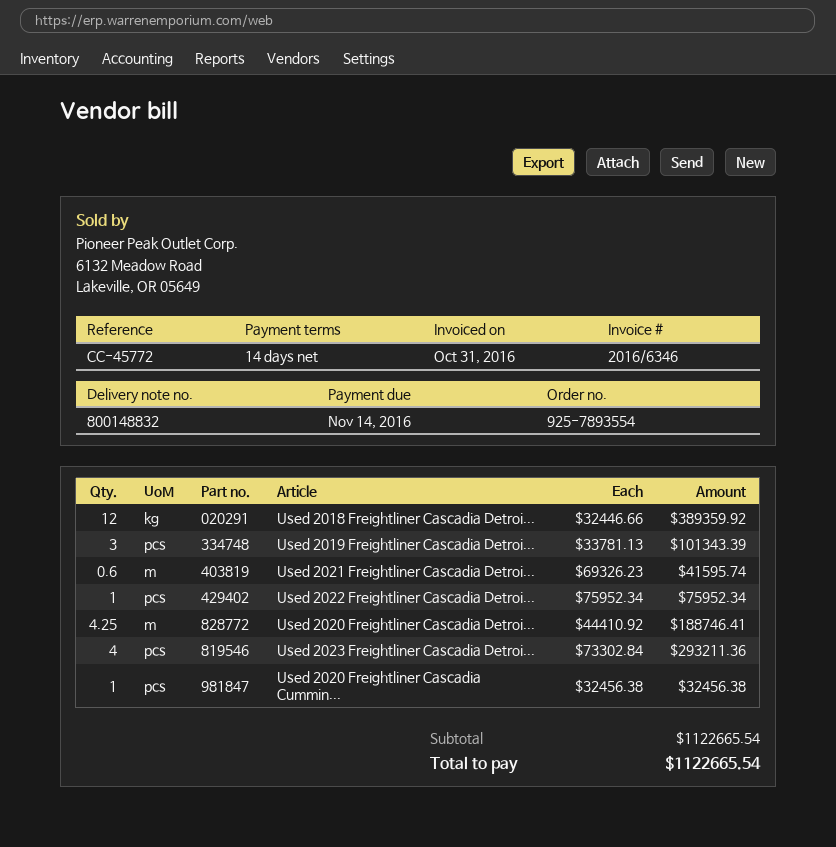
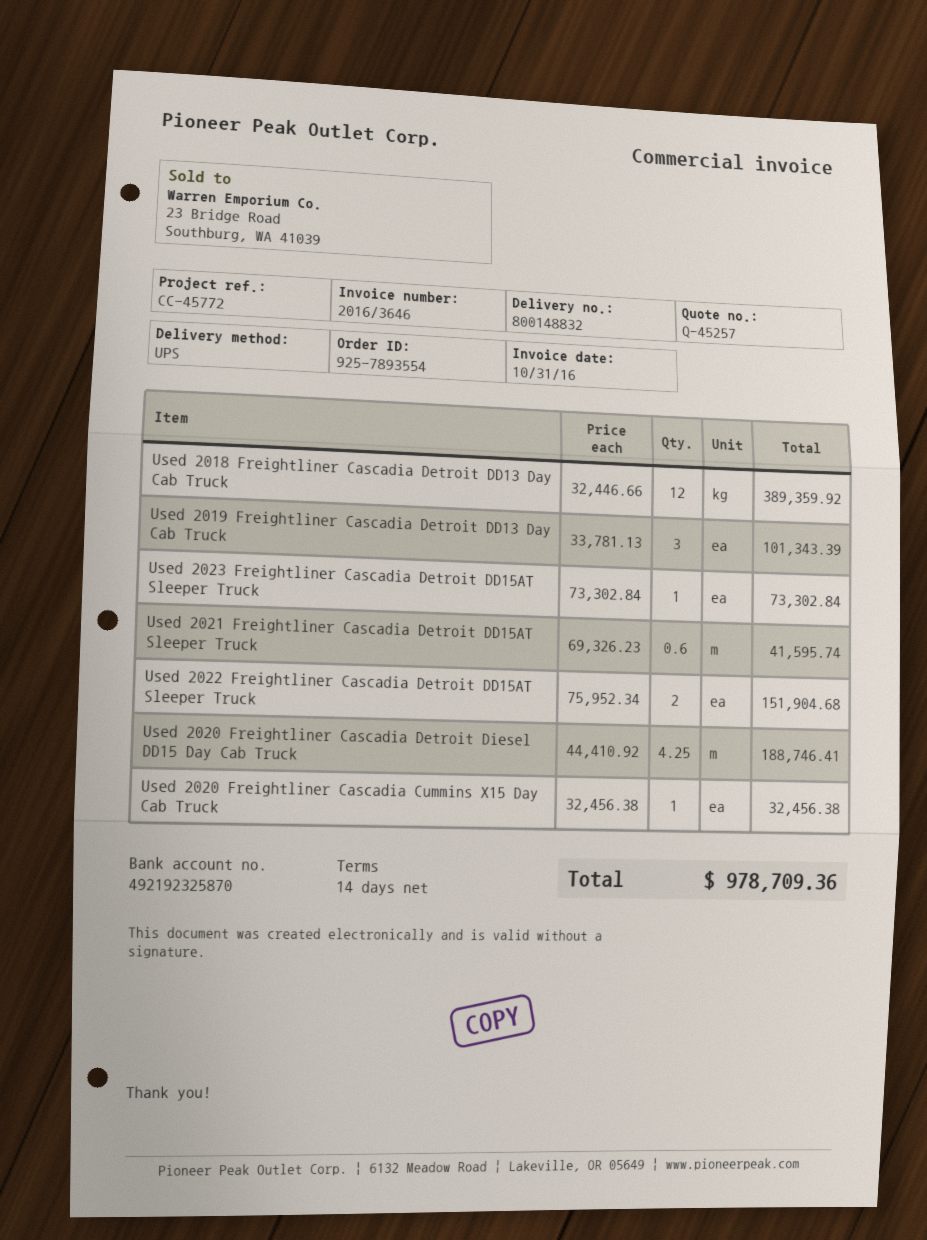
invoice number: 2016/6346 -> 2016/3646
Used 2022 Freightliner Cascadia Detroi...: 1 x 75952.34 = 75952.34 -> 2 x 75952.34 = 151904.68
Used 2023 Freightliner Cascadia Detroi...: 4 x 73302.84 = 293211.36 -> 1 x 73302.84 = 73302.84
total: 1122665.54 -> 978709.36

